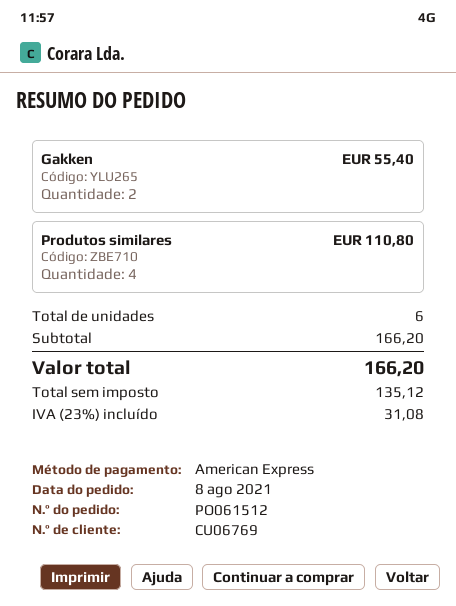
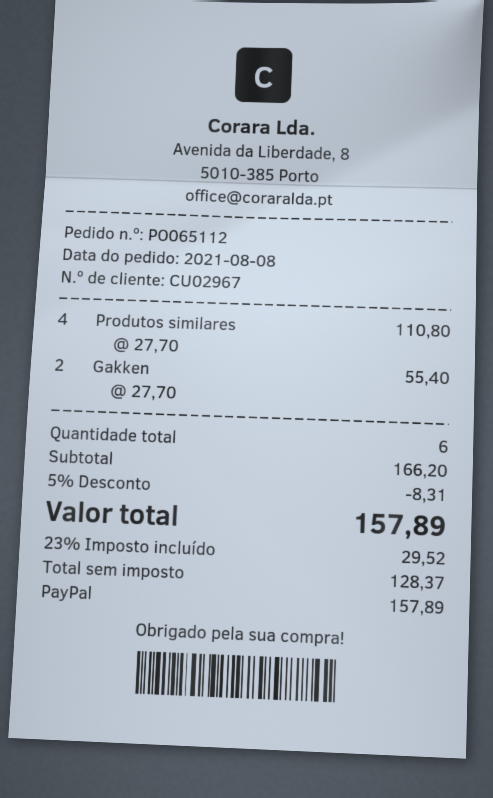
order number: PO061512 -> PO065112
customer number: CU06769 -> CU02967
payment method: American Express -> PayPal
discount: none -> 5% = 8.31
net: 135.12 -> 128.37
tax: 23% = 31.08 -> 23% = 29.52
total: 166.20 -> 157.89

